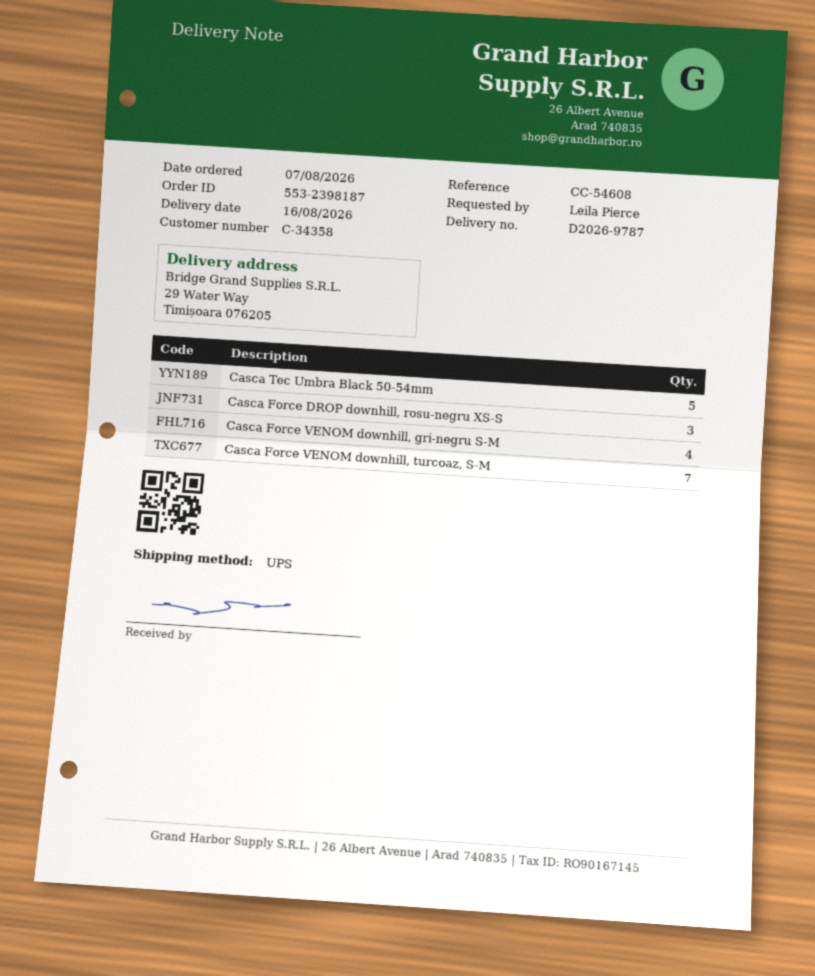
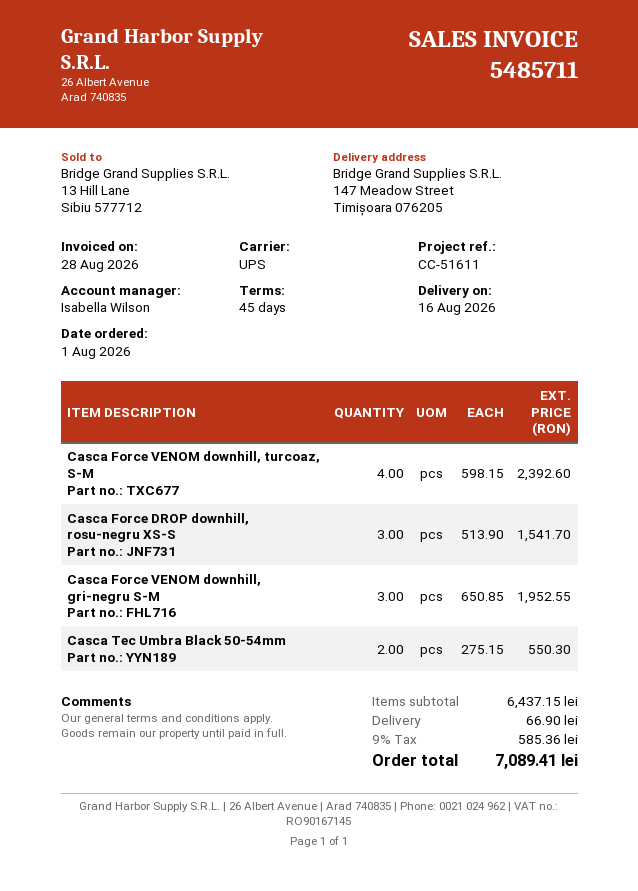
order date: 2026-08-07 -> 2026-08-01
reference: CC-54608 -> CC-51611
ship to: 29 Water Way, Timișoara 076205 -> 147 Meadow Street, Timișoara 076205
Casca Tec Umbra Black 50-54mm: 5 -> 2
Casca Force VENOM downhill, gri-negru S-M: 4 -> 3
Casca Force VENOM downhill, turcoaz, S-M: 7 -> 4

